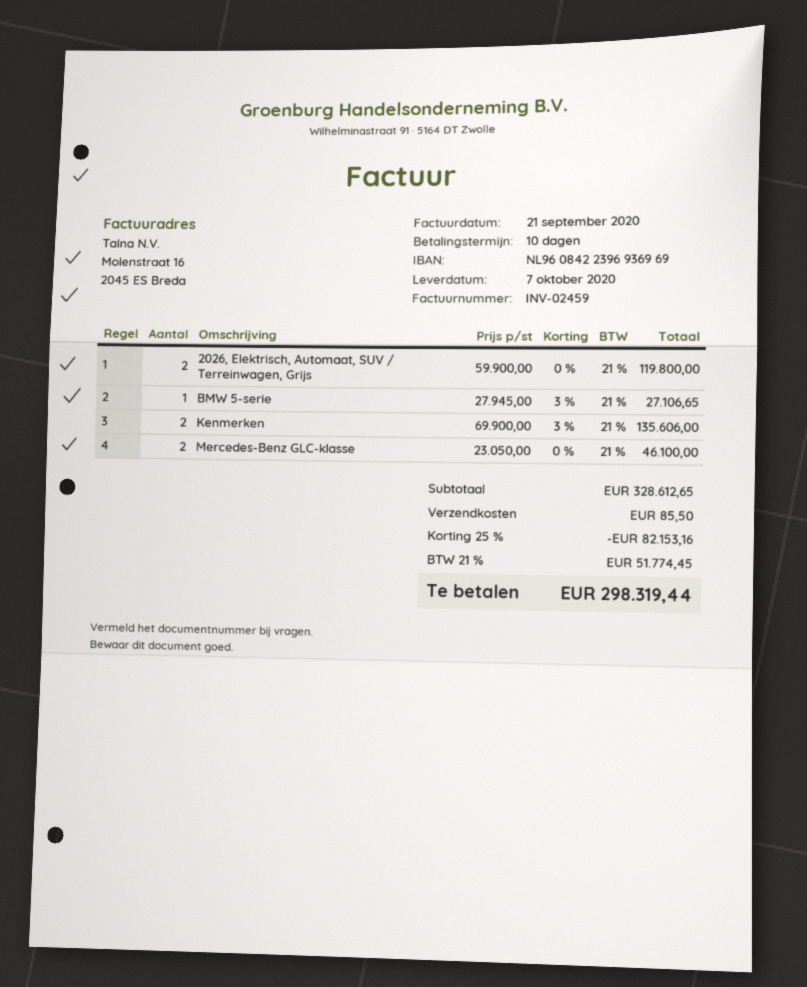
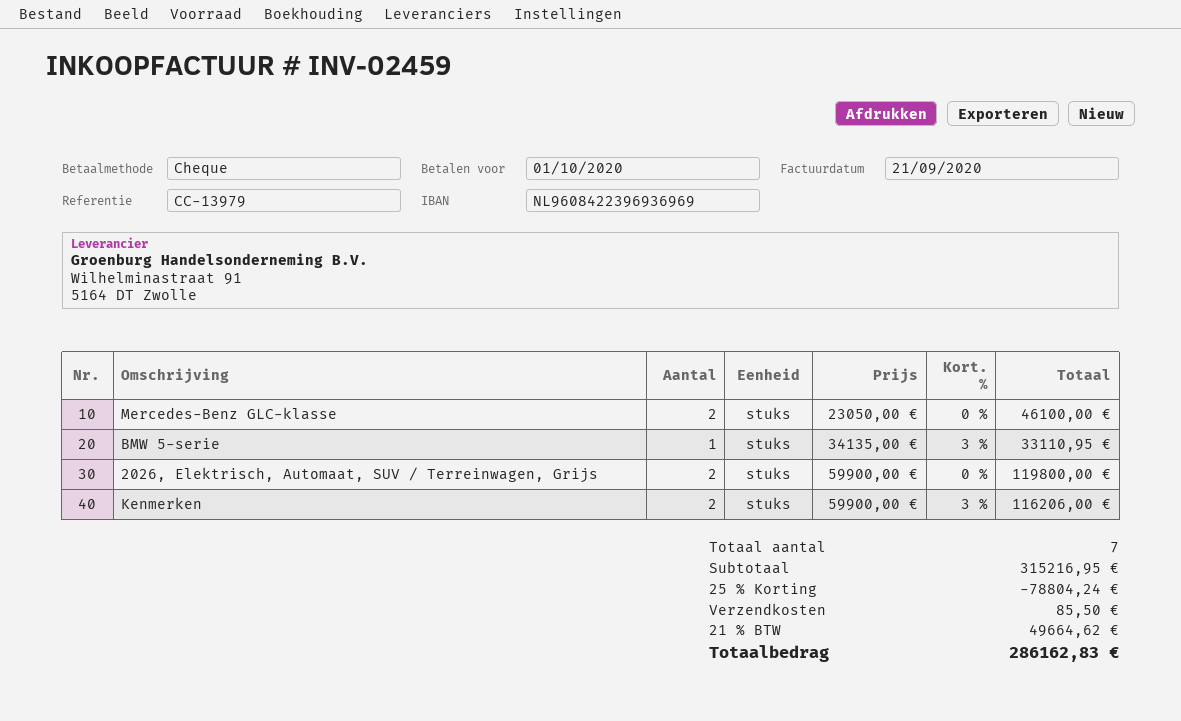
BMW 5-serie: 1 x 27945.00 - 3% = 27106.65 -> 1 x 34135.00 - 3% = 33110.95
Kenmerken: 2 x 69900.00 - 3% = 135606.00 -> 2 x 59900.00 - 3% = 116206.00
subtotal: 328612.65 -> 315216.95
discount: 25% = 82153.16 -> 25% = 78804.24
tax: 21% = 51774.45 -> 21% = 49664.62
total: 298319.44 -> 286162.83

